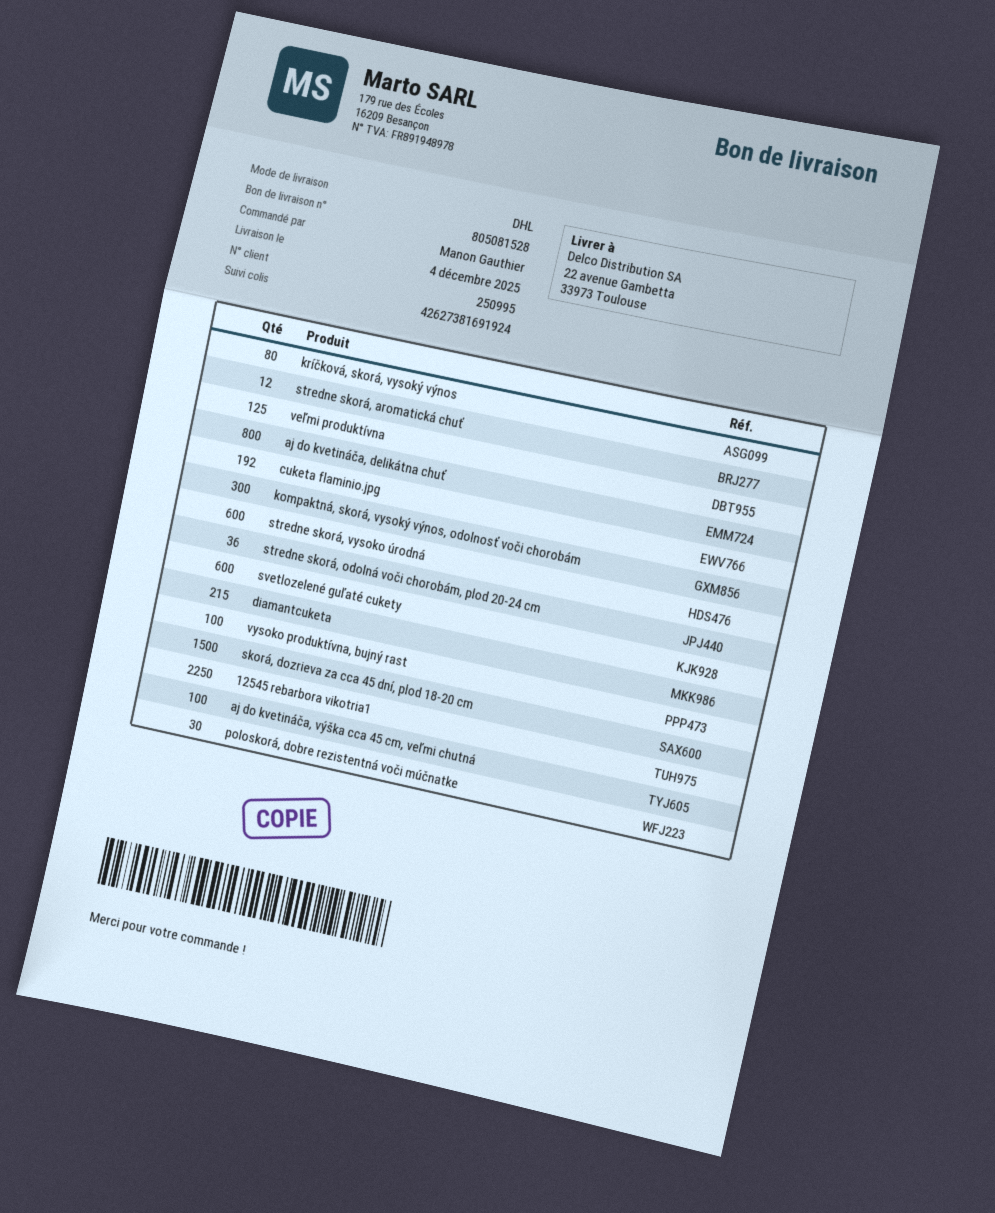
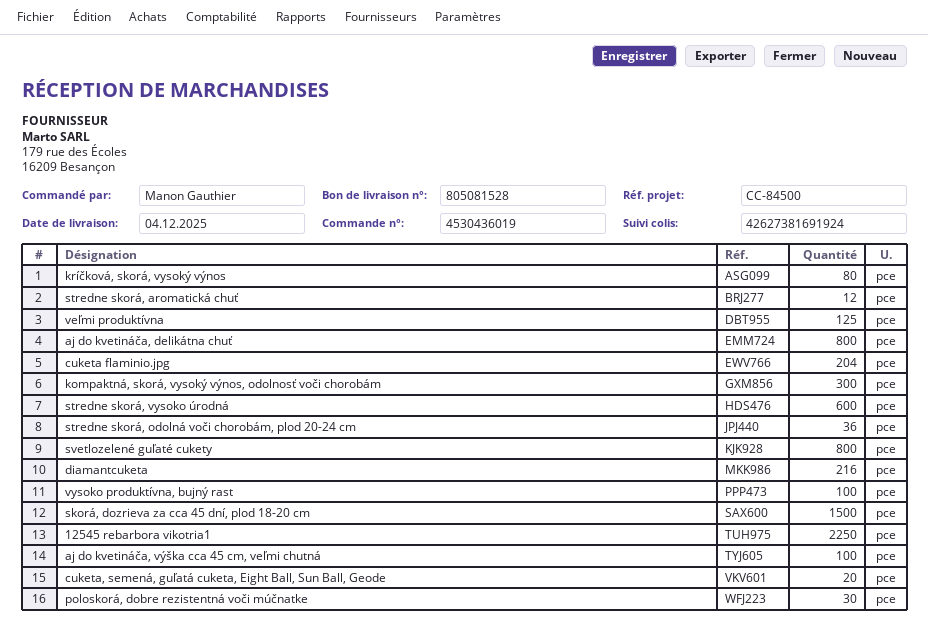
cuketa flaminio.jpg: 192 -> 204
svetlozelené guľaté cukety: 600 -> 800
diamantcuketa: 215 -> 216
cuketa, semená, guľatá cuketa, Eight Ball, Sun Ball, Geode: none -> 20

